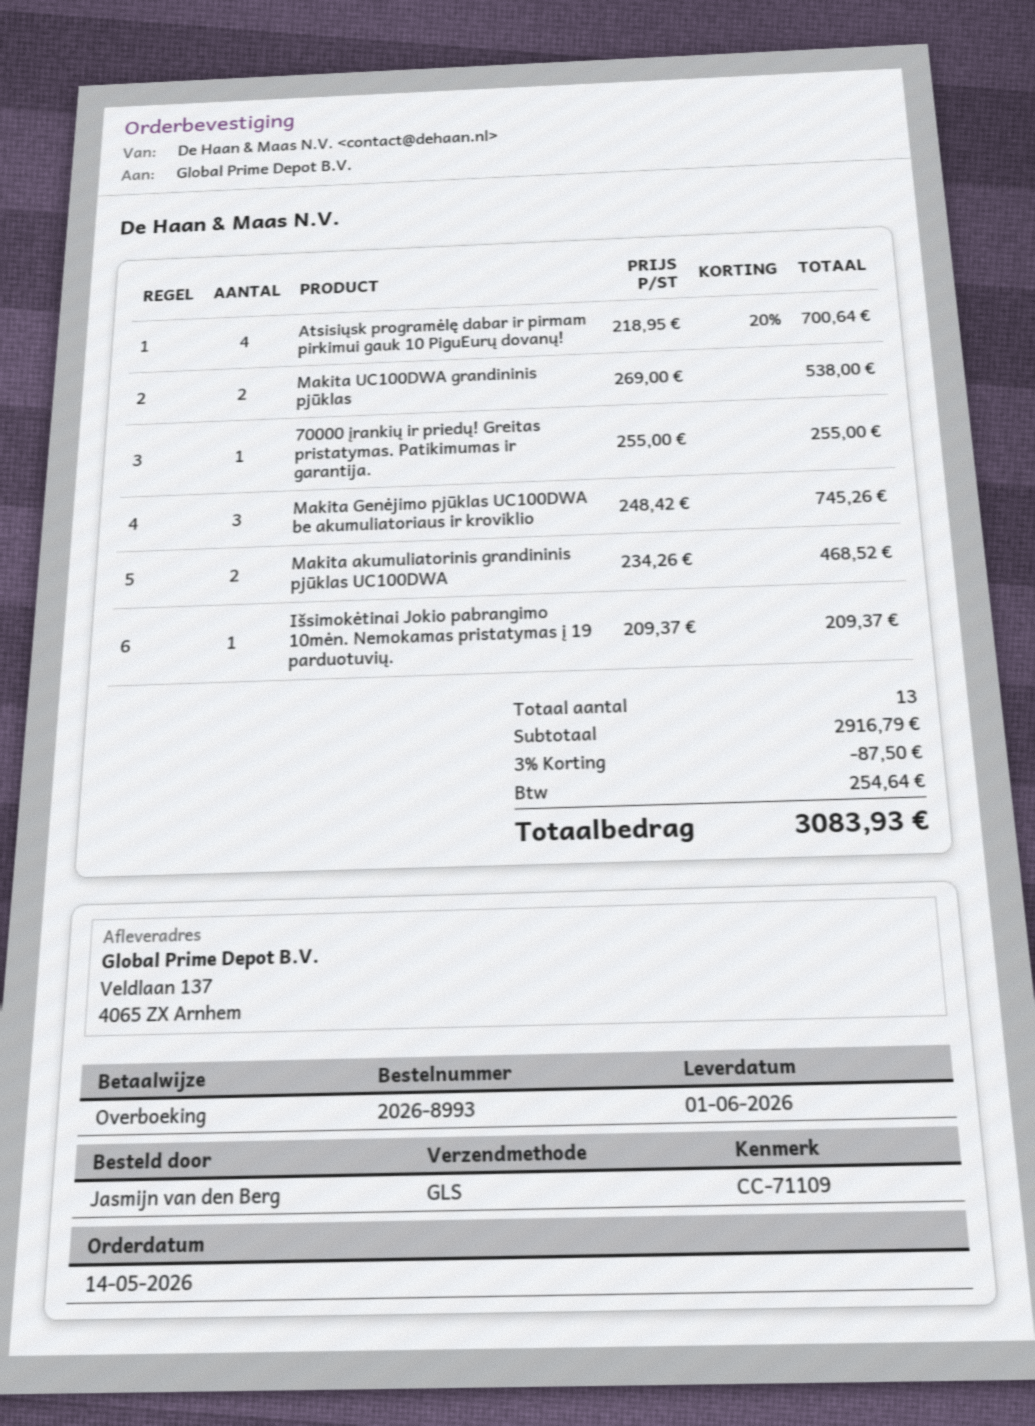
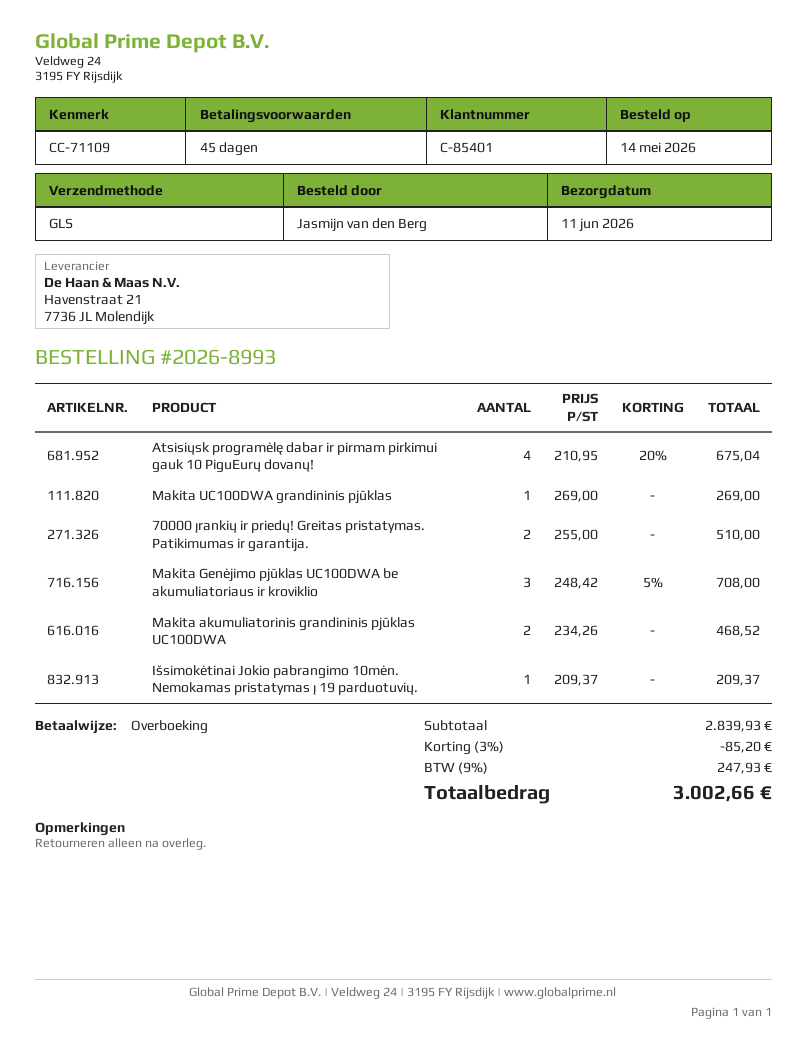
delivery date: 2026-06-01 -> 2026-06-11
Atsisiųsk programėlę dabar ir pirmam pirkimui gauk 10 PiguEurų dovanų!: 4 x 218.95 - 20% = 700.64 -> 4 x 210.95 - 20% = 675.04
Makita UC100DWA grandininis pjūklas: 2 x 269.00 = 538.00 -> 1 x 269.00 = 269.00
70000 įrankių ir priedų! Greitas pristatymas. Patikimumas ir garantija.: 1 x 255.00 = 255.00 -> 2 x 255.00 = 510.00
Makita Genėjimo pjūklas UC100DWA be akumuliatoriaus ir kroviklio: 3 x 248.42 = 745.26 -> 3 x 248.42 - 5% = 708.00
subtotal: 2916.79 -> 2839.93
discount: 3% = 87.50 -> 3% = 85.20
tax: 254.64 -> 247.93
total: 3083.93 -> 3002.66

